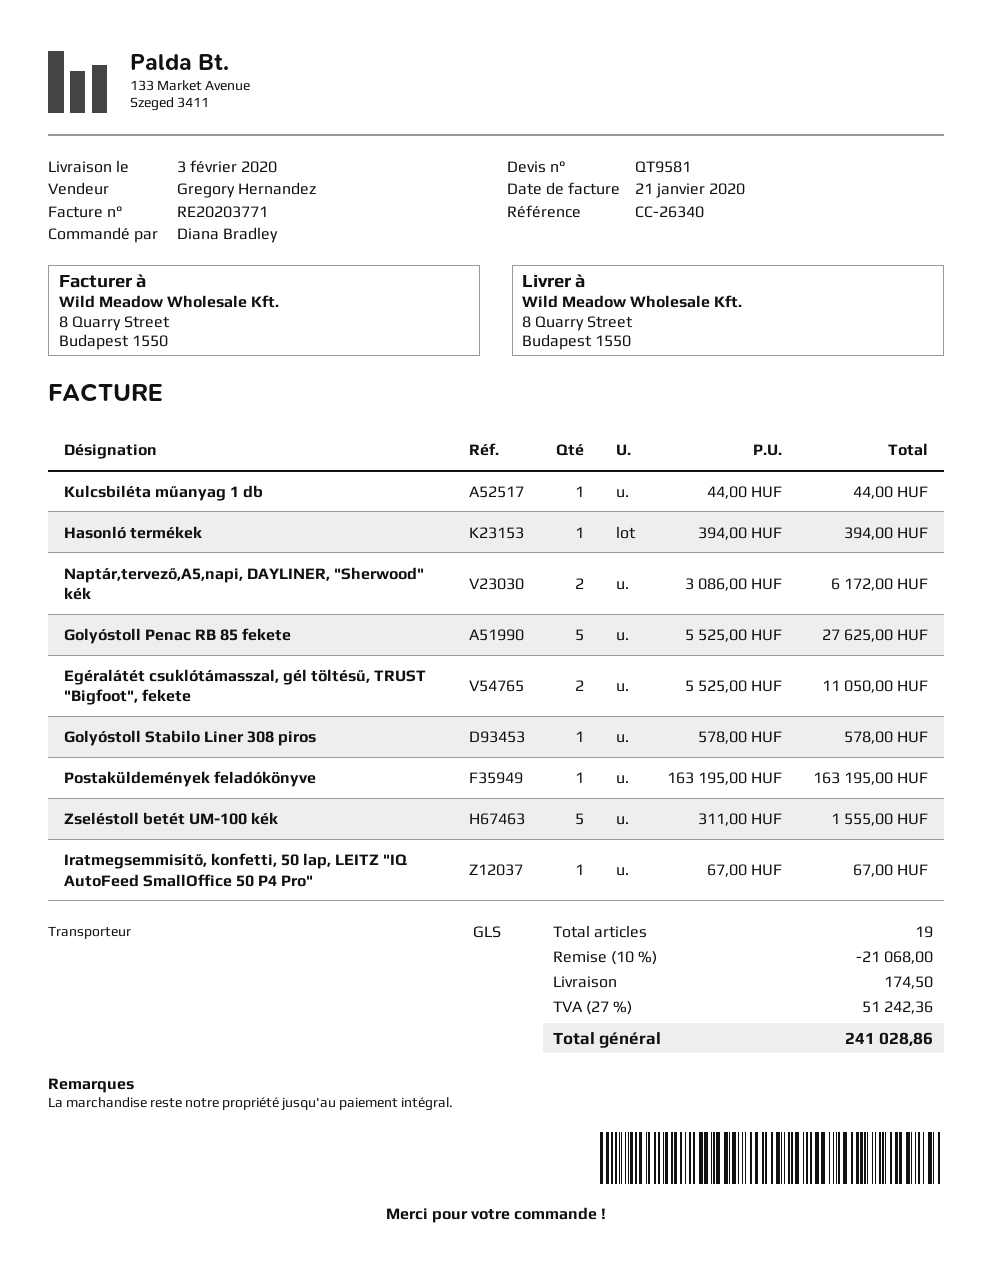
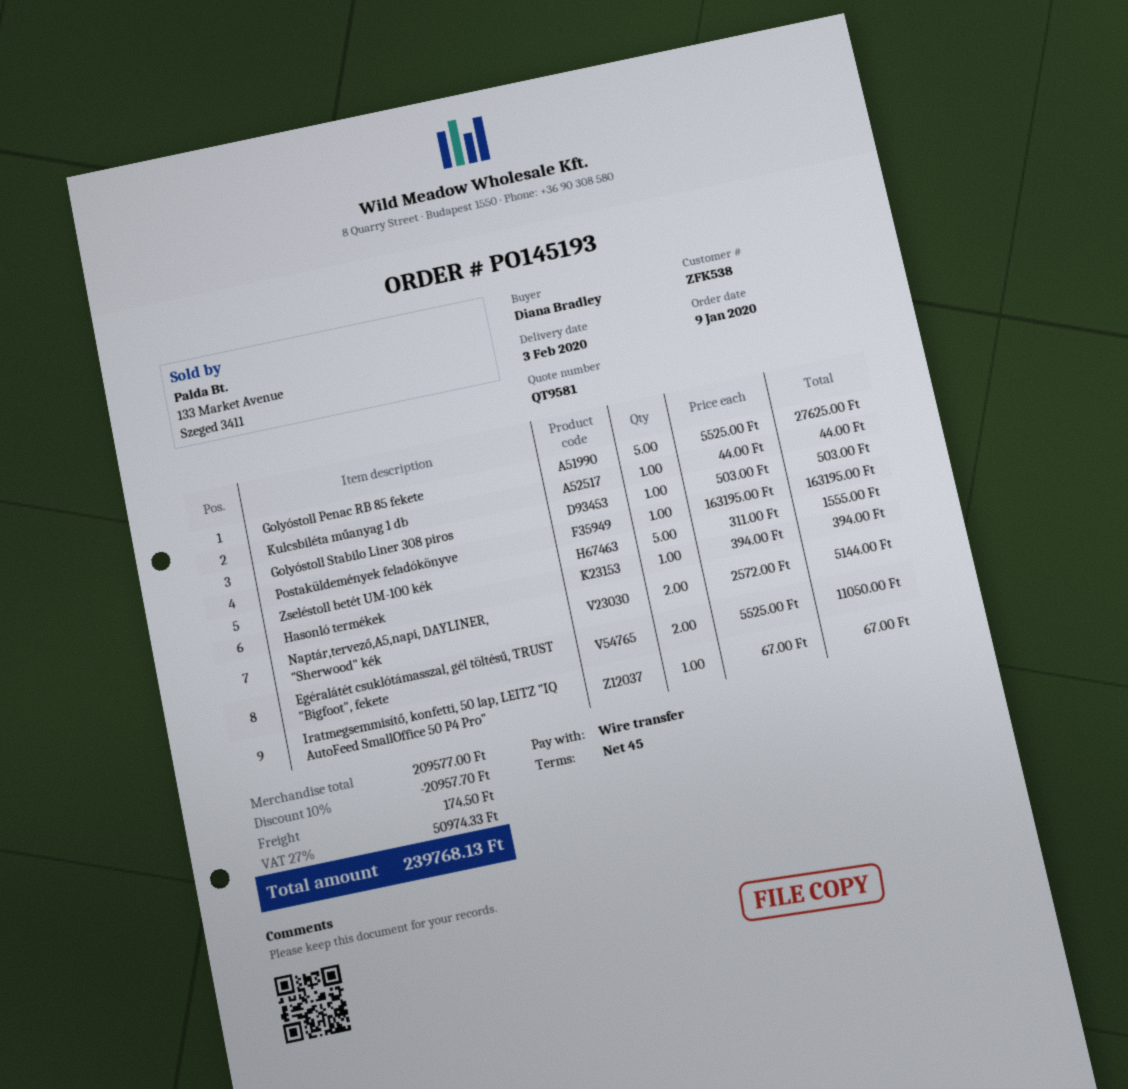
Naptár,tervező,A5,napi, DAYLINER, "Sherwood" kék: 2 x 3086.00 = 6172.00 -> 2 x 2572.00 = 5144.00
Golyóstoll Stabilo Liner 308 piros: 1 x 578.00 = 578.00 -> 1 x 503.00 = 503.00
discount: 10% = 21068.00 -> 10% = 20957.70
tax: 27% = 51242.36 -> 27% = 50974.33
total: 241028.86 -> 239768.13

